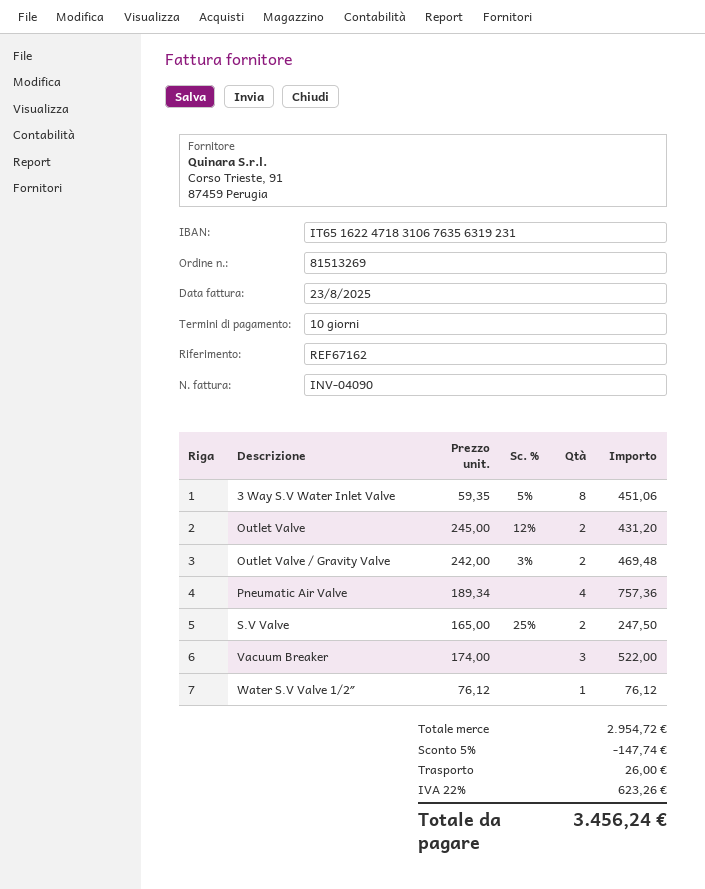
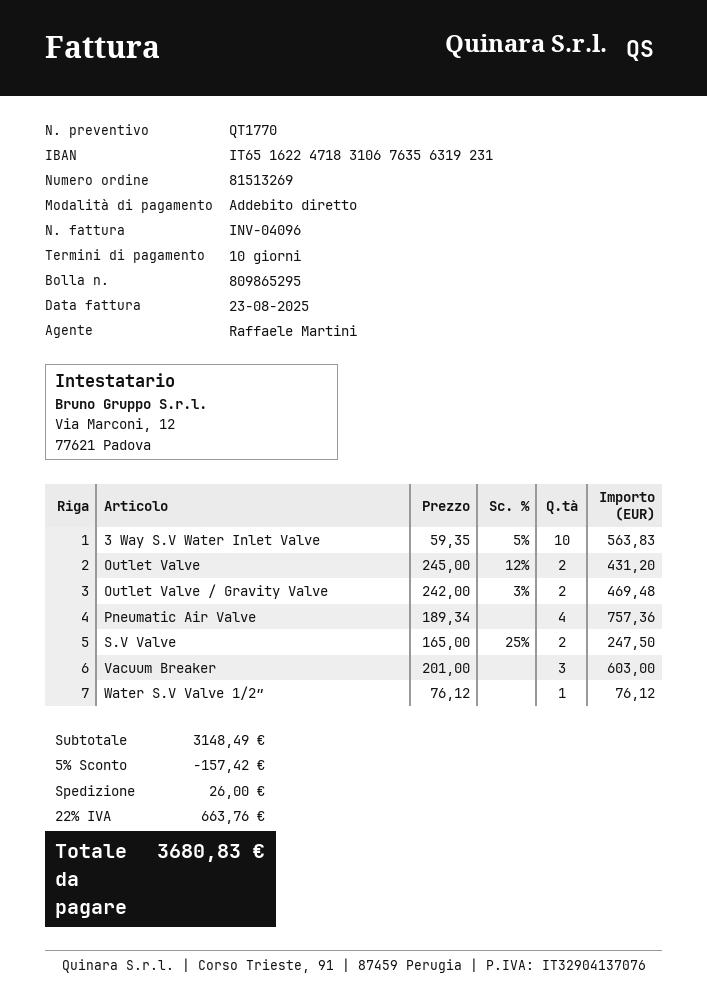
invoice number: INV-04090 -> INV-04096
3 Way S.V Water Inlet Valve: 8 x 59.35 - 5% = 451.06 -> 10 x 59.35 - 5% = 563.83
Vacuum Breaker: 3 x 174.00 = 522.00 -> 3 x 201.00 = 603.00
subtotal: 2954.72 -> 3148.49
discount: 5% = 147.74 -> 5% = 157.42
tax: 22% = 623.26 -> 22% = 663.76
total: 3456.24 -> 3680.83

